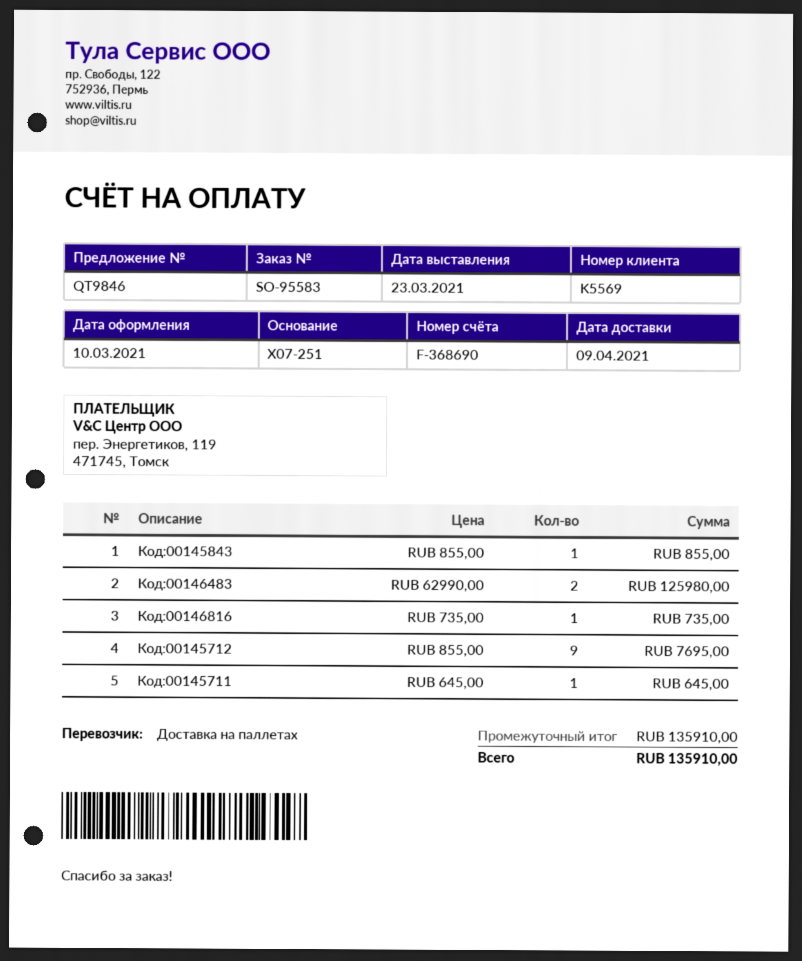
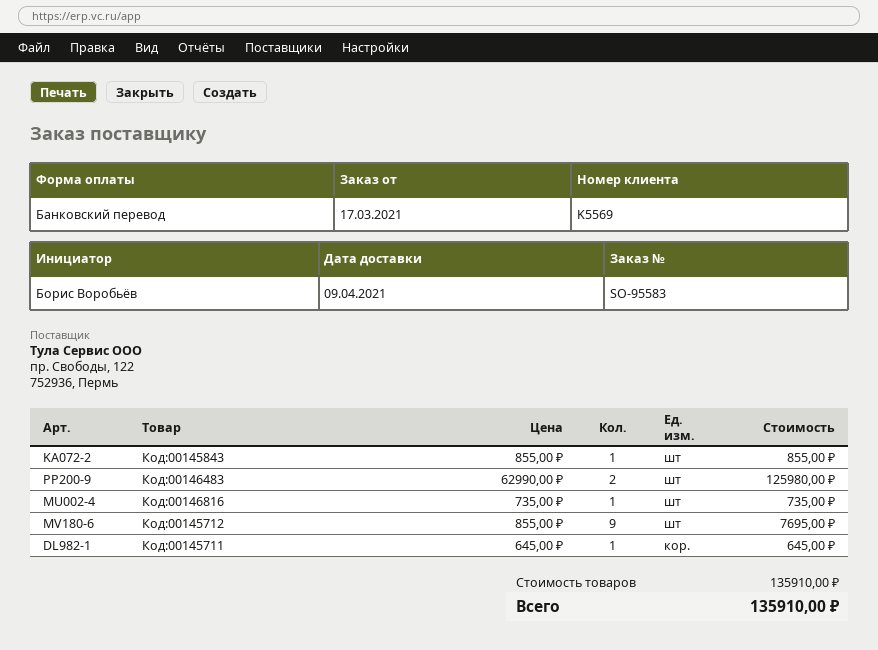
order date: 2021-03-10 -> 2021-03-17

